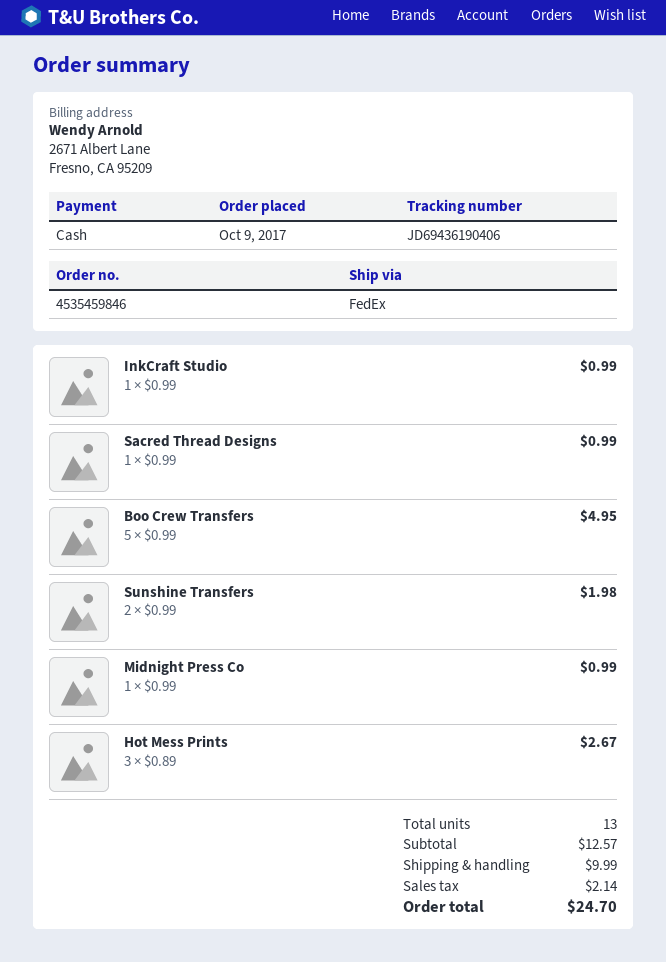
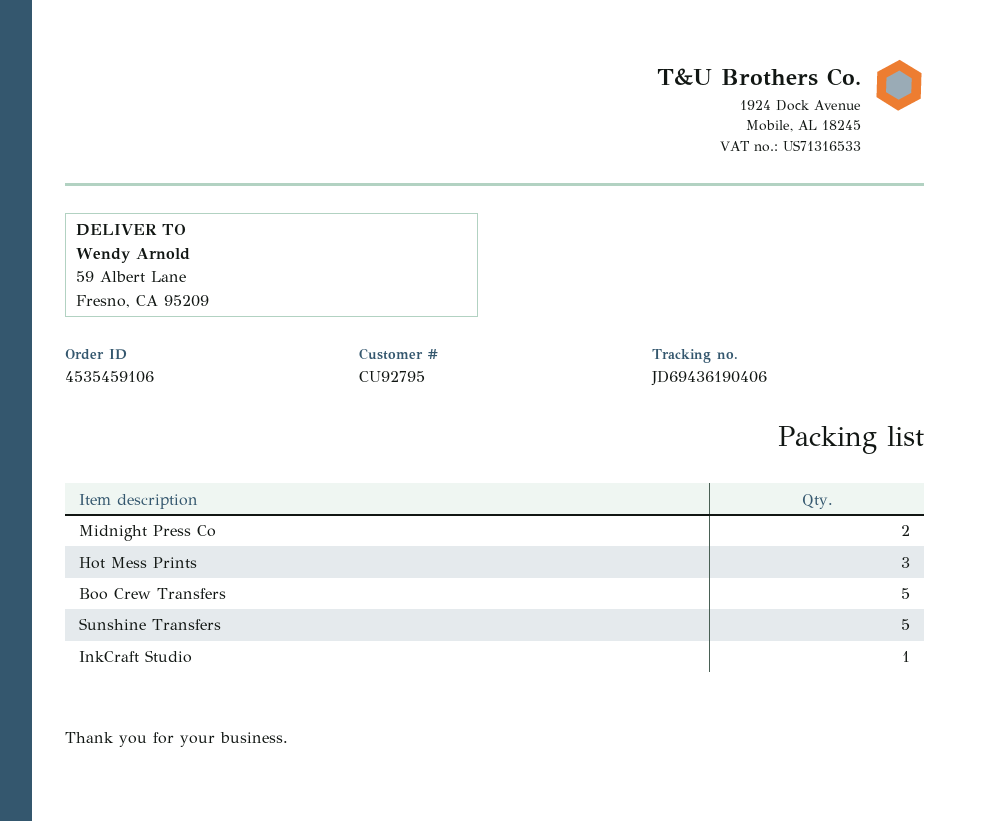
order number: 4535459846 -> 4535459106
Sacred Thread Designs: 1 -> none
Sunshine Transfers: 2 -> 5
Midnight Press Co: 1 -> 2

